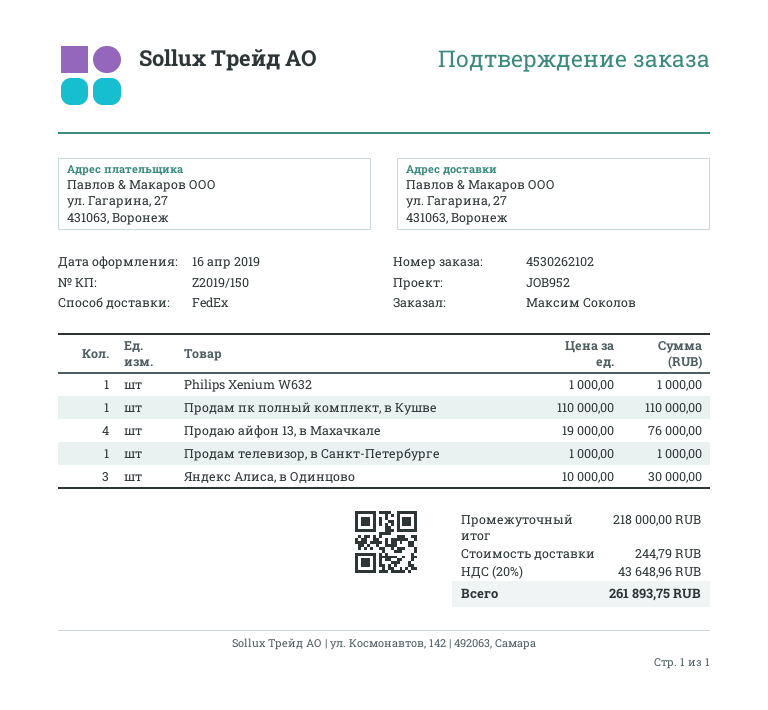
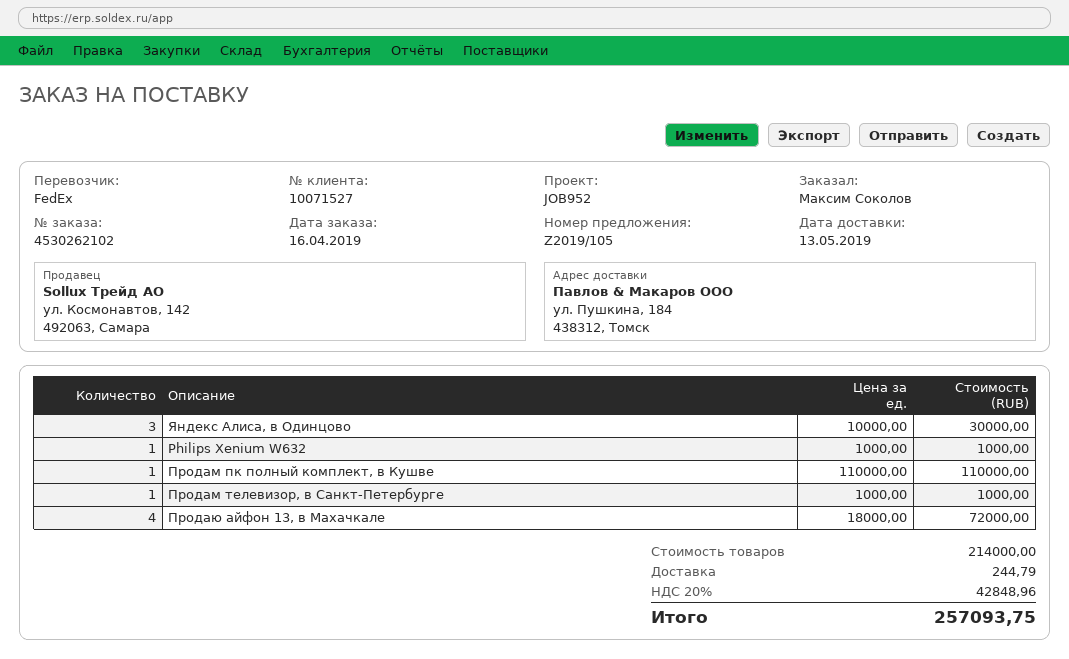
quote number: Z2019/150 -> Z2019/105
ship to: ул. Гагарина, 27, 431063, Воронеж -> ул. Пушкина, 184, 438312, Томск
Продаю айфон 13, в Махачкале: 4 x 19000.00 = 76000.00 -> 4 x 18000.00 = 72000.00
subtotal: 218000.00 -> 214000.00
tax: 20% = 43648.96 -> 20% = 42848.96
total: 261893.75 -> 257093.75

